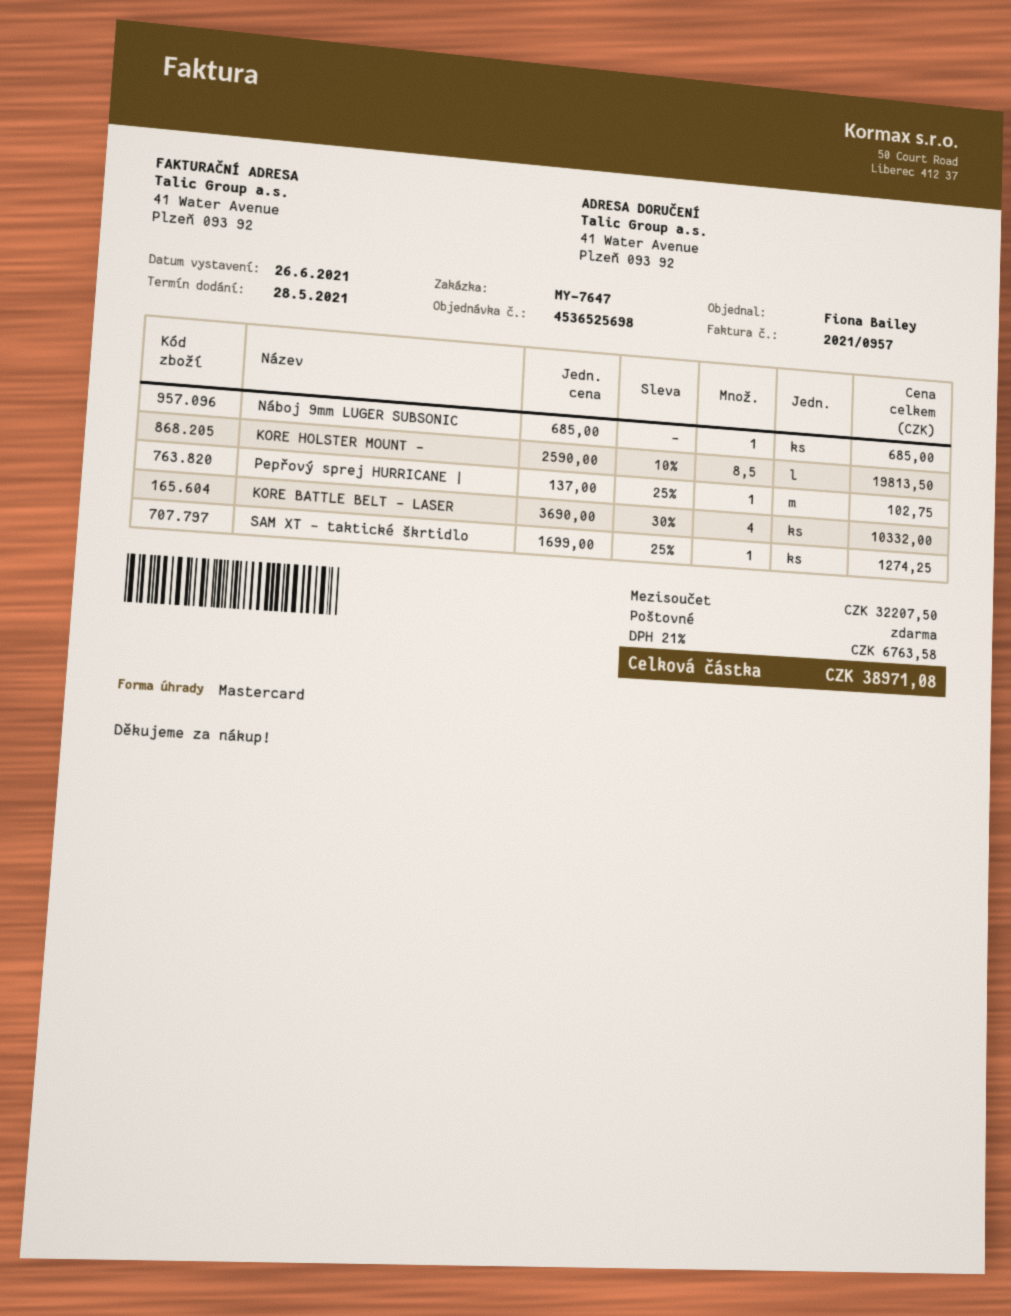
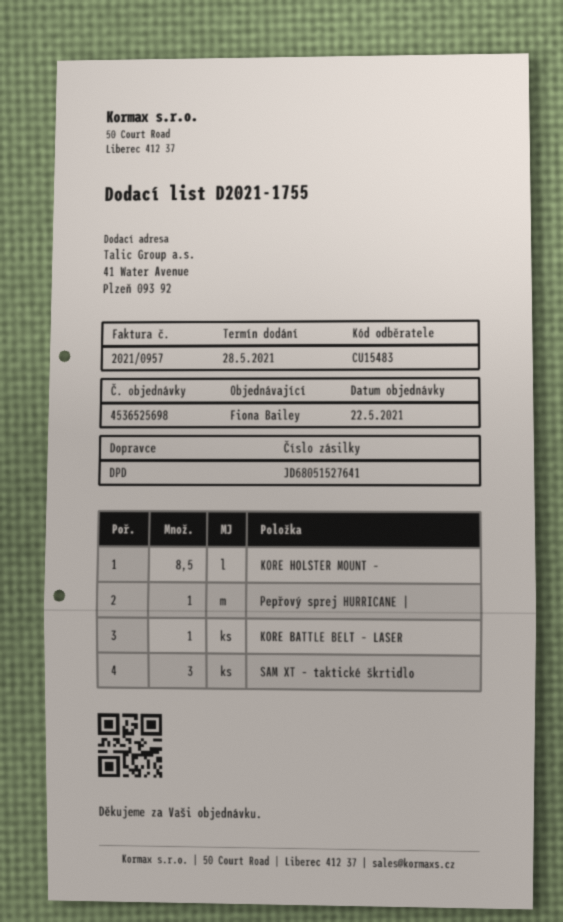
Náboj 9mm LUGER SUBSONIC: 1 -> none
KORE BATTLE BELT – LASER: 4 -> 1
SAM XT – taktické škrtidlo: 1 -> 3

